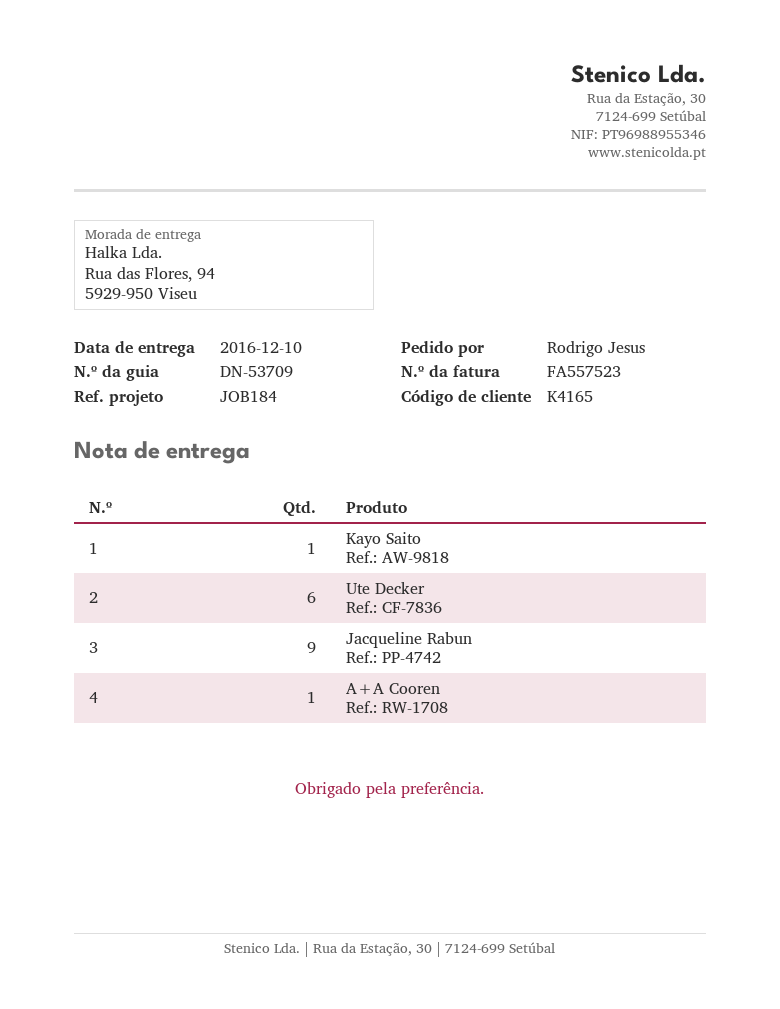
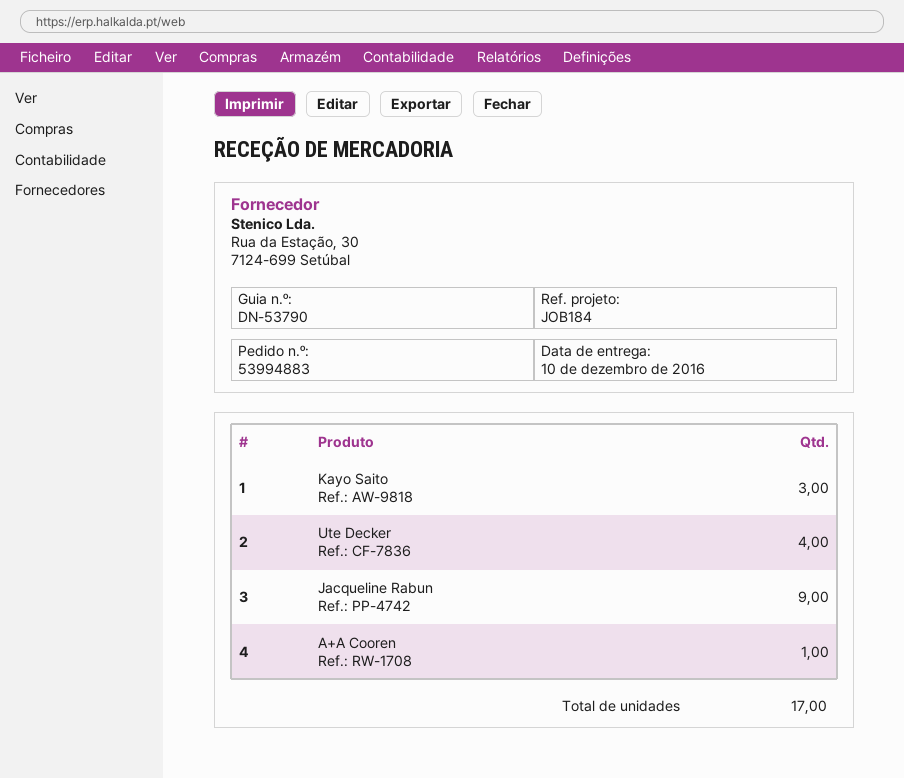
delivery note number: DN-53709 -> DN-53790
Kayo Saito: 1 -> 3
Ute Decker: 6 -> 4

